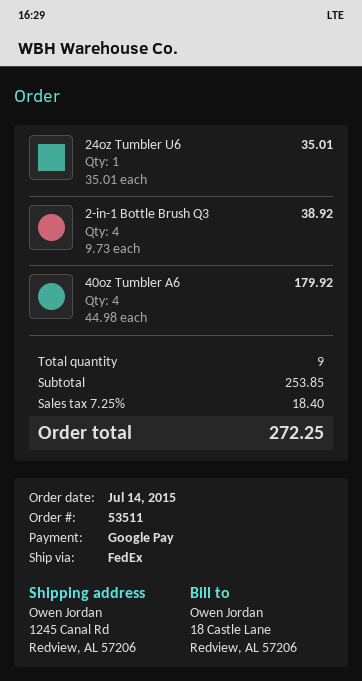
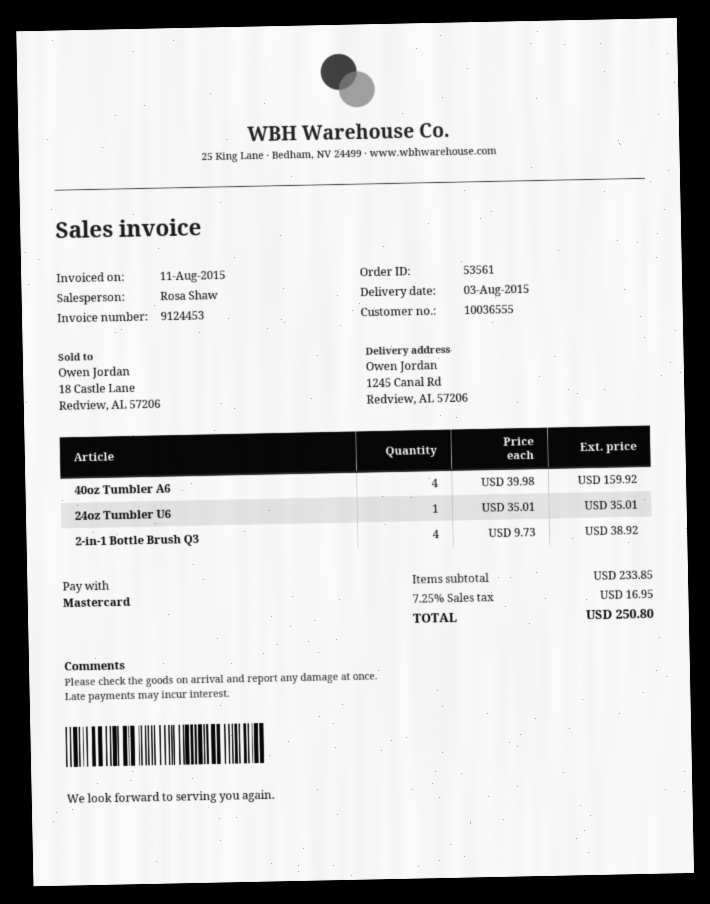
order number: 53511 -> 53561
payment method: Google Pay -> Mastercard
40oz Tumbler A6: 4 x 44.98 = 179.92 -> 4 x 39.98 = 159.92
subtotal: 253.85 -> 233.85
tax: 7.25% = 18.40 -> 7.25% = 16.95
total: 272.25 -> 250.80

